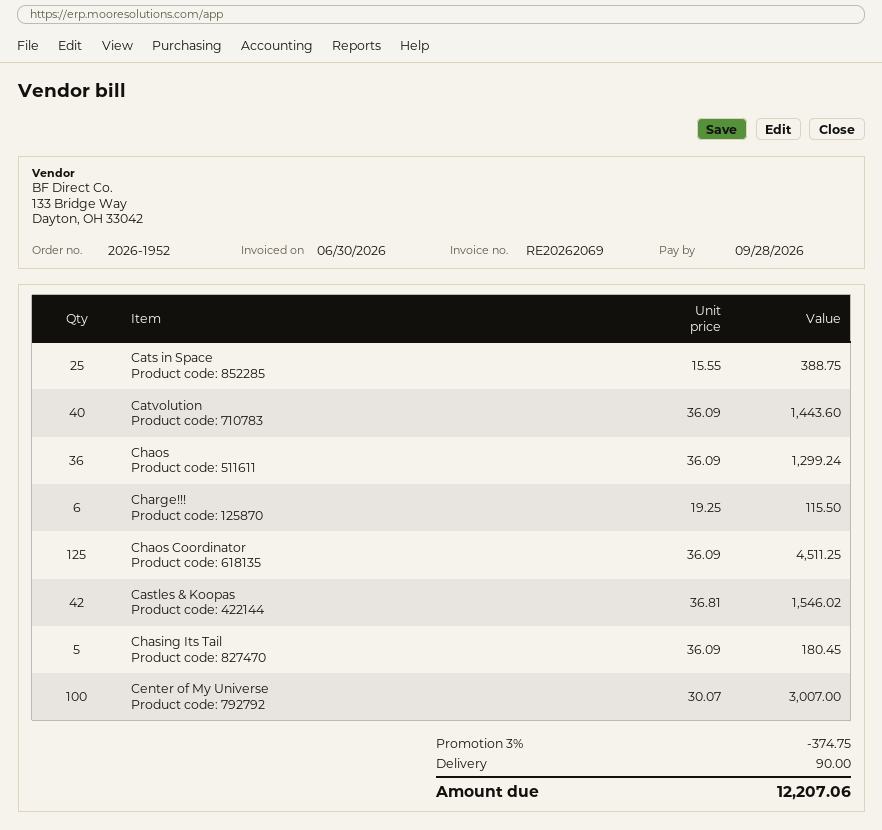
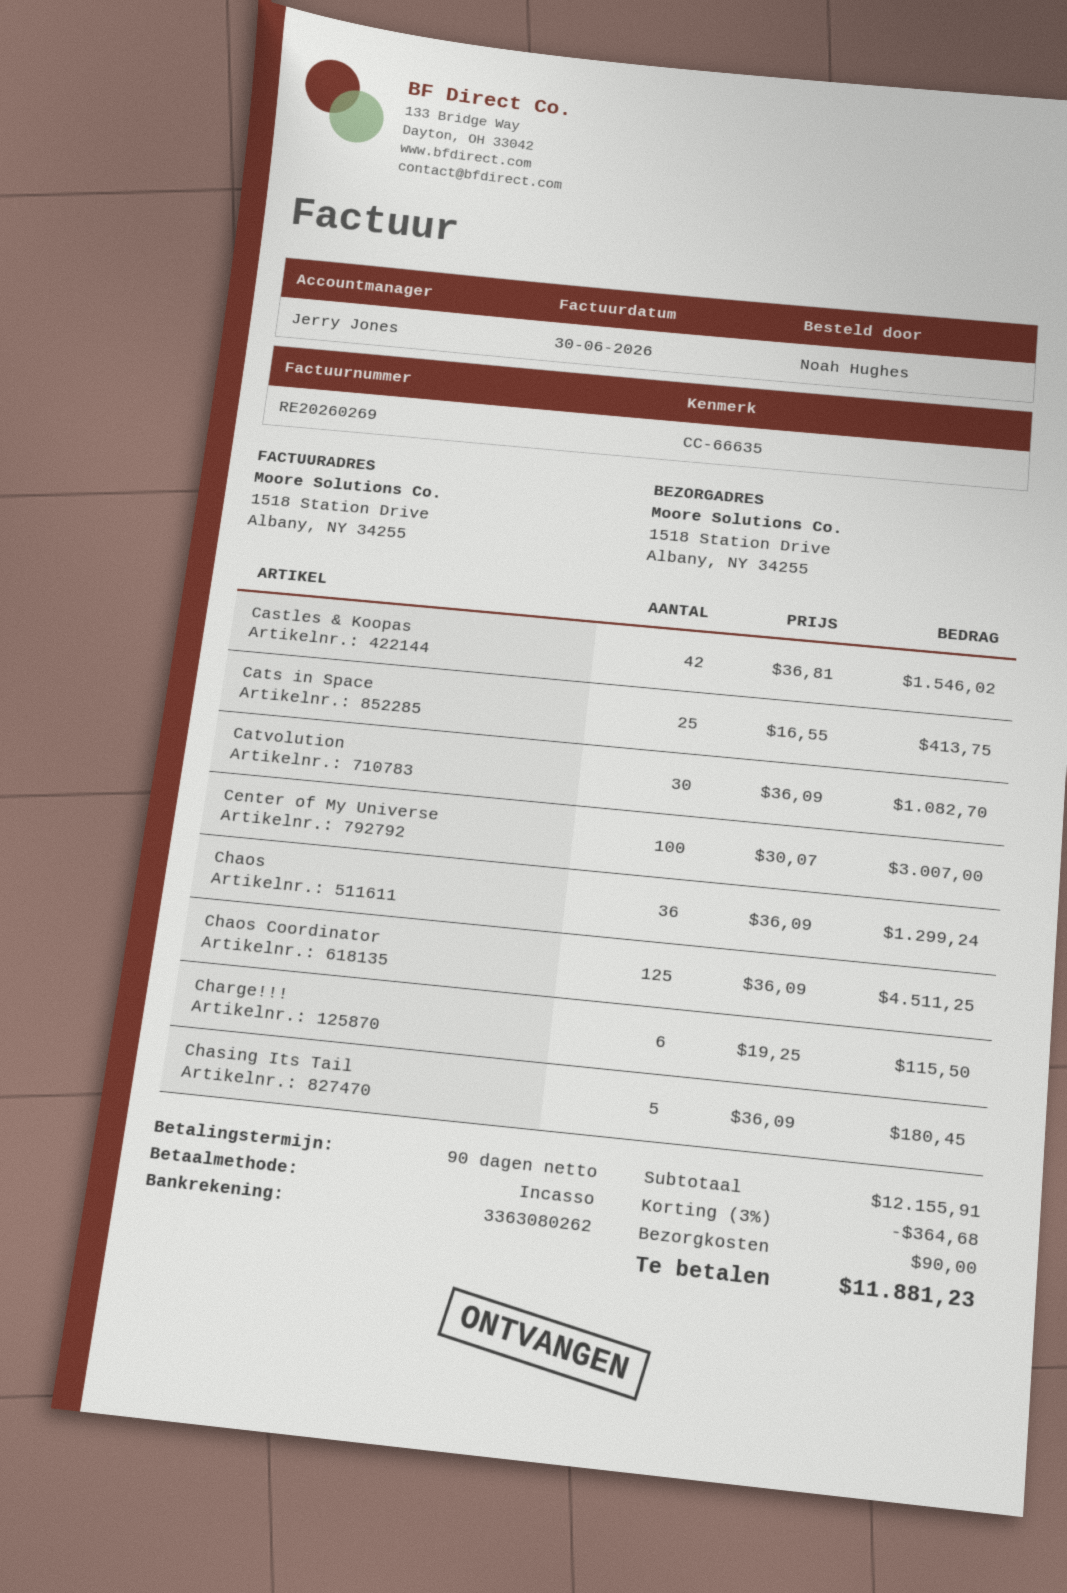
invoice number: RE20262069 -> RE20260269
Cats in Space: 25 x 15.55 = 388.75 -> 25 x 16.55 = 413.75
Catvolution: 40 x 36.09 = 1443.60 -> 30 x 36.09 = 1082.70
discount: 3% = 374.75 -> 3% = 364.68
total: 12207.06 -> 11881.23

